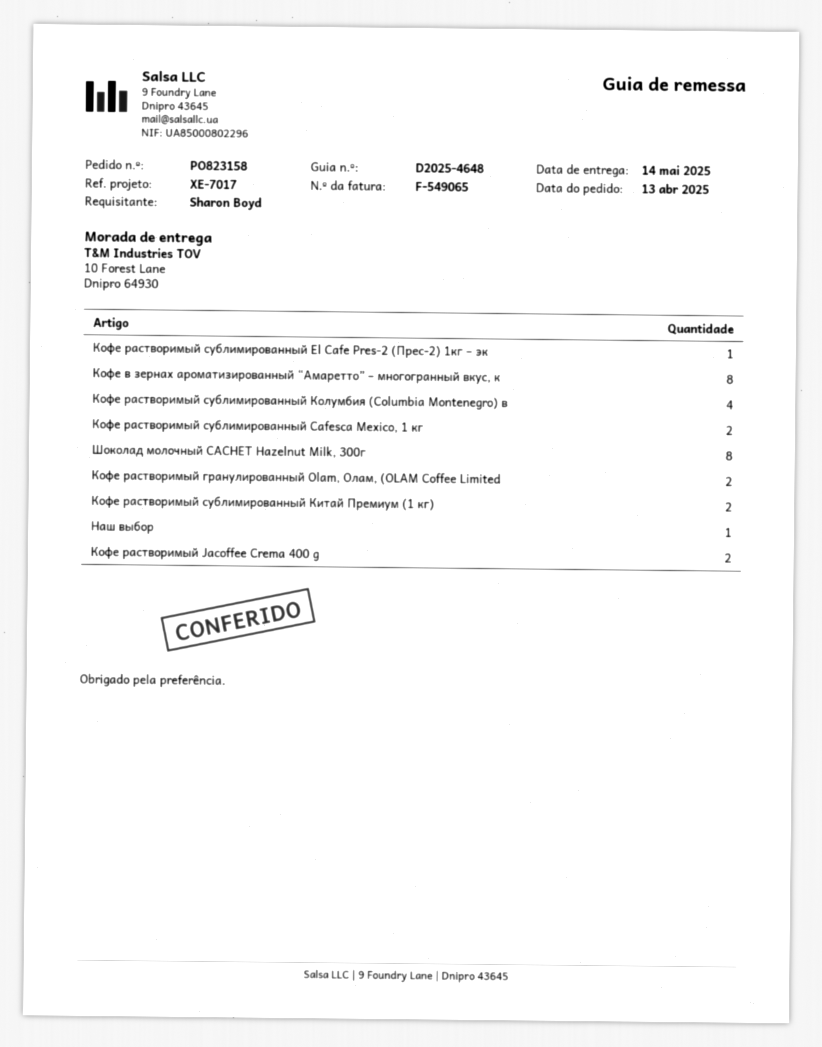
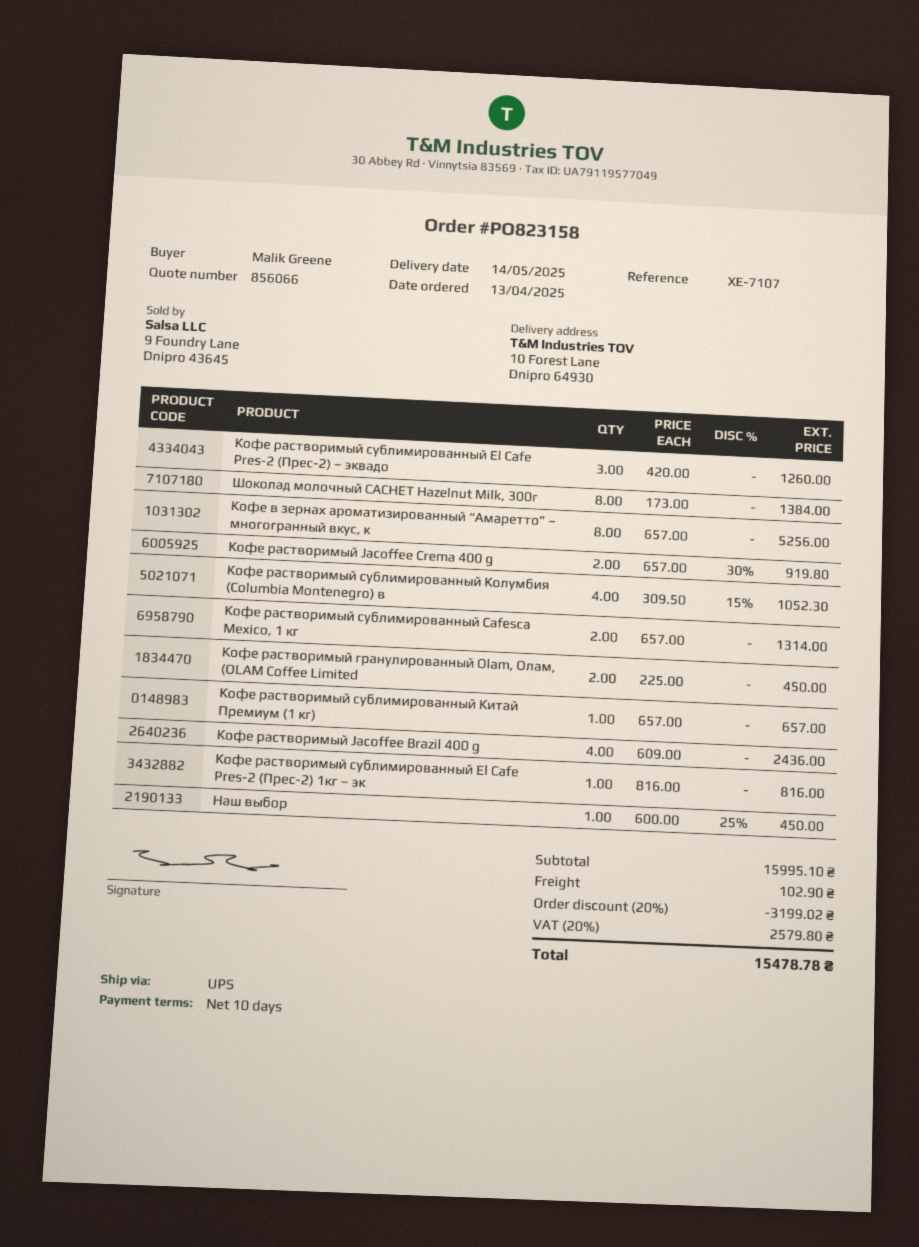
reference: XE-7017 -> XE-7107
ordered by: Sharon Boyd -> Malik Greene
Кофе растворимый сублимированный Китай Премиум (1 кг): 2 -> 1
Кофе растворимый сублимированный El Cafe Pres-2 (Прес-2) – эквадо: none -> 3
Кофе растворимый Jacoffee Brazil 400 g: none -> 4

